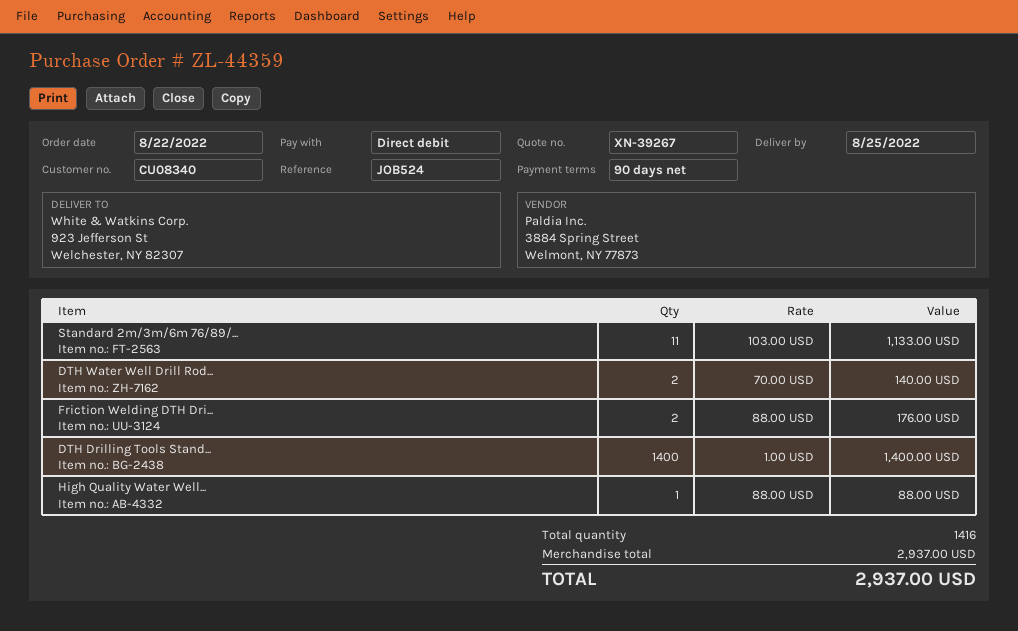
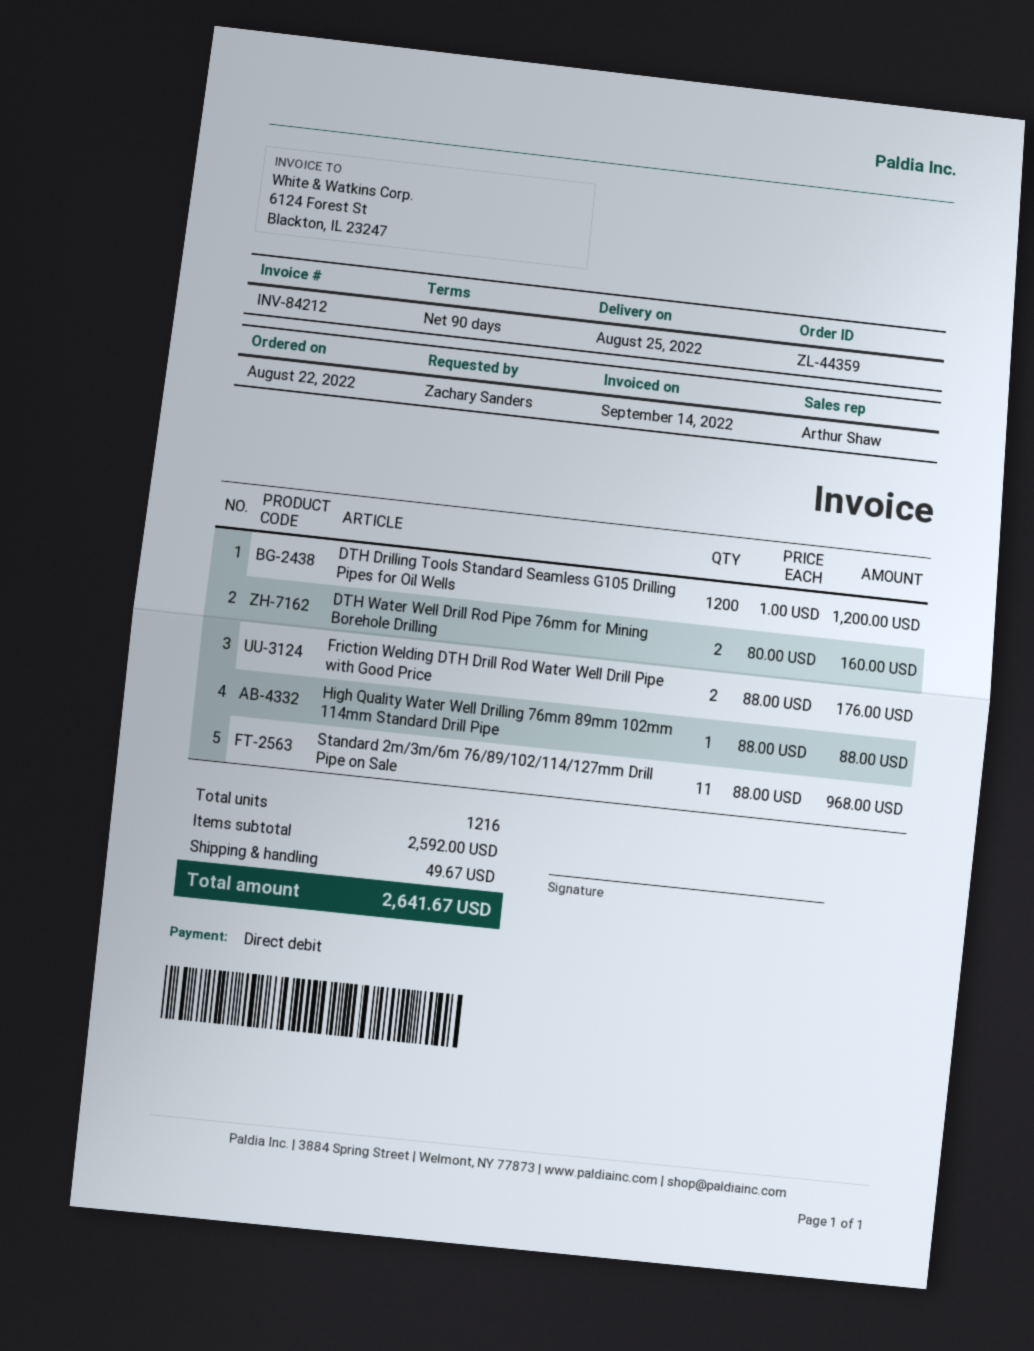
Standard 2m/3m/6m 76/89/...: 11 x 103.00 = 1133.00 -> 11 x 88.00 = 968.00
DTH Water Well Drill Rod...: 2 x 70.00 = 140.00 -> 2 x 80.00 = 160.00
DTH Drilling Tools Stand...: 1400 x 1.00 = 1400.00 -> 1200 x 1.00 = 1200.00
total quantity: 1416 -> 1216
subtotal: 2937.00 -> 2592.00
shipping: none -> 49.67
total: 2937.00 -> 2641.67

